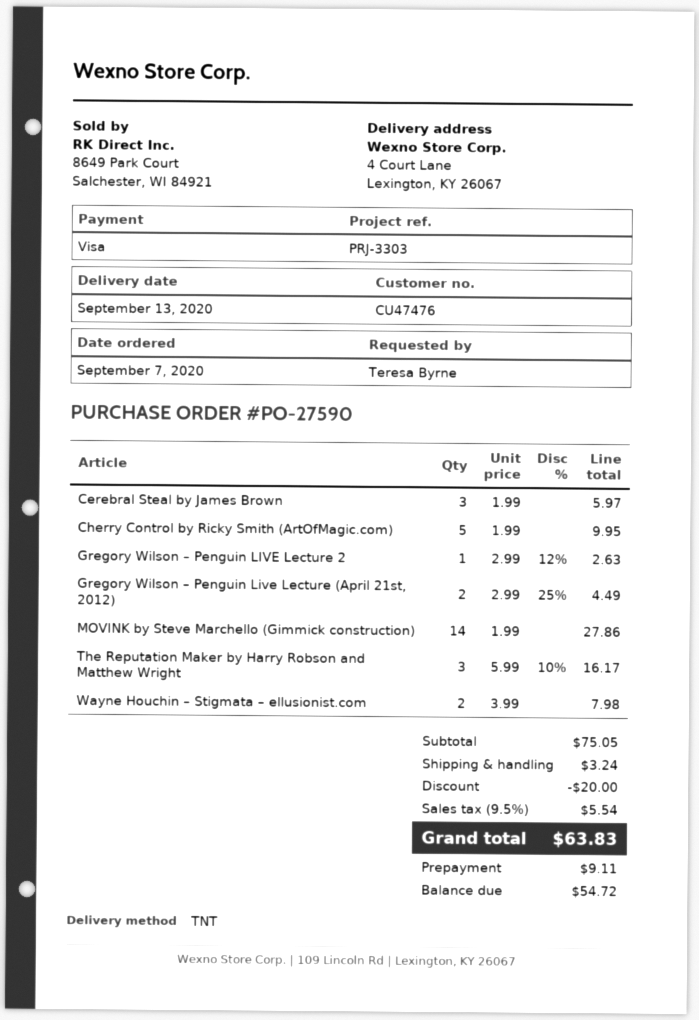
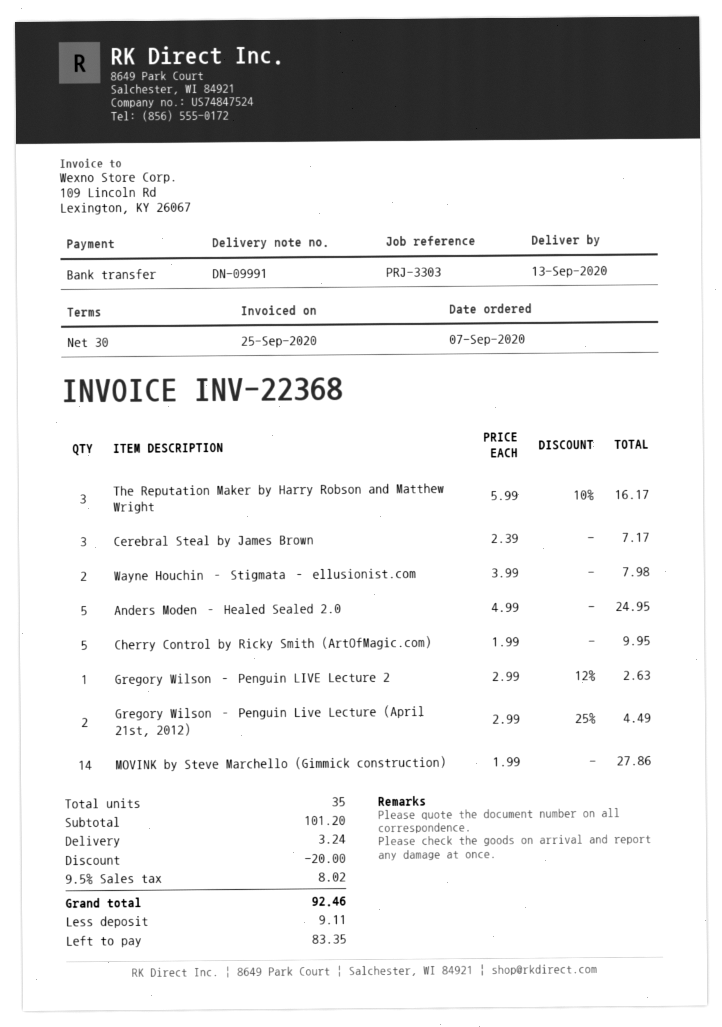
payment method: Visa -> bank transfer
Cerebral Steal by James Brown: 3 x 1.99 = 5.97 -> 3 x 2.39 = 7.17
Anders Moden – Healed Sealed 2.0: none -> 5 x 4.99 = 24.95
subtotal: 75.05 -> 101.20
tax: 9.5% = 5.54 -> 9.5% = 8.02
total: 63.83 -> 92.46
balance: 54.72 -> 83.35

